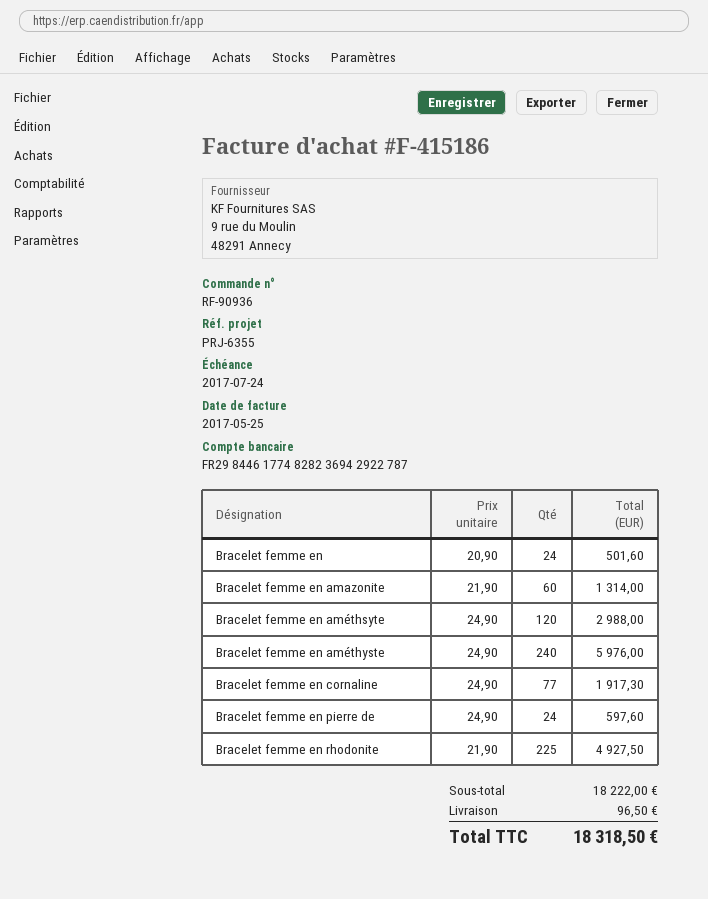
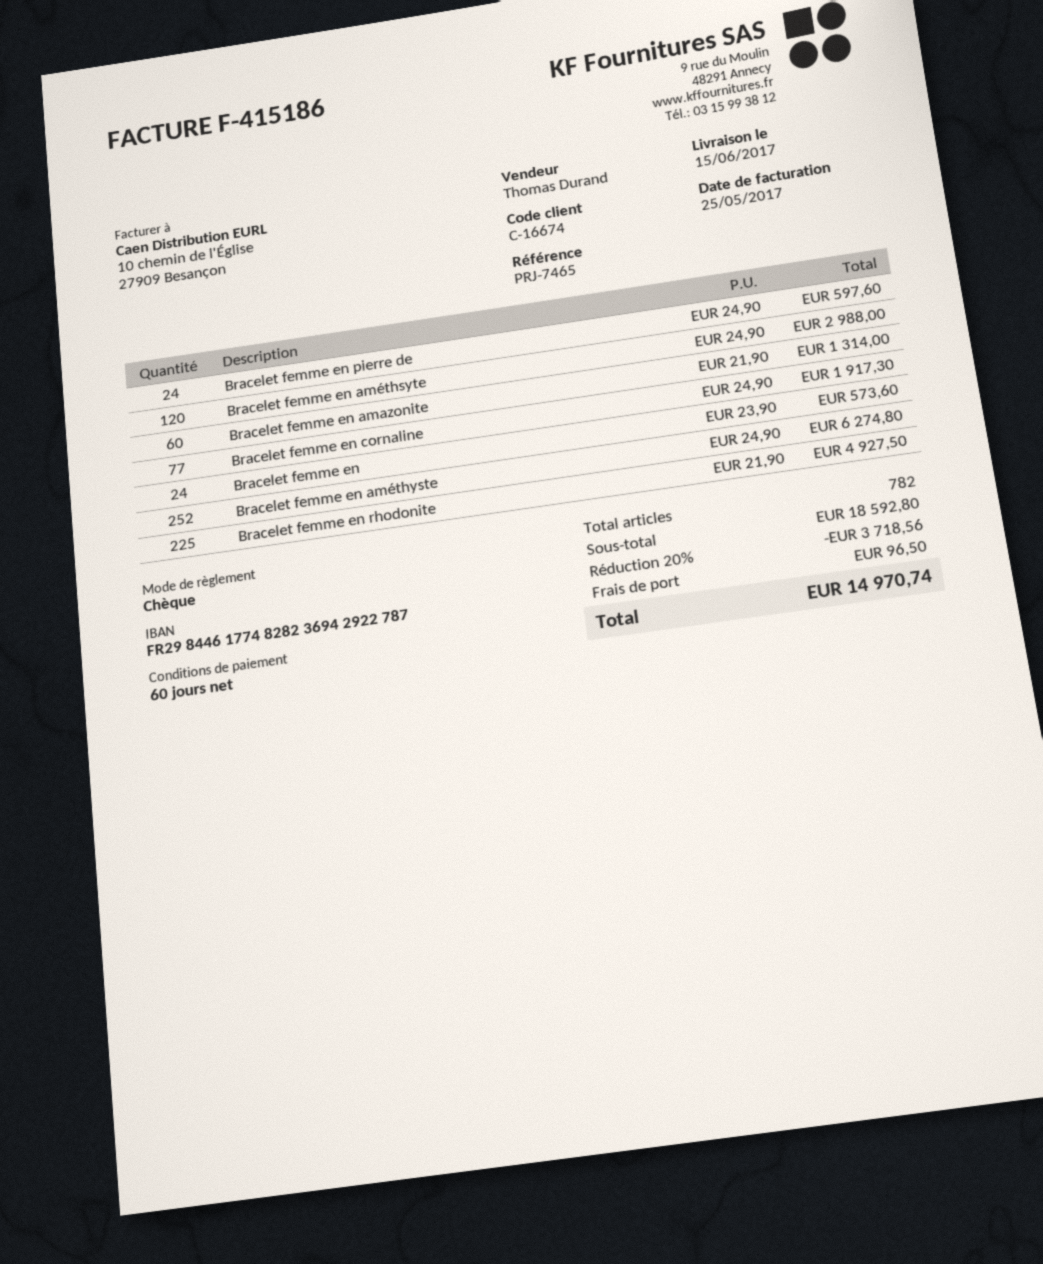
reference: PRJ-6355 -> PRJ-7465
Bracelet femme en: 24 x 20.90 = 501.60 -> 24 x 23.90 = 573.60
Bracelet femme en améthyste: 240 x 24.90 = 5976.00 -> 252 x 24.90 = 6274.80
subtotal: 18222.00 -> 18592.80
discount: none -> 20% = 3718.56
total: 18318.50 -> 14970.74

